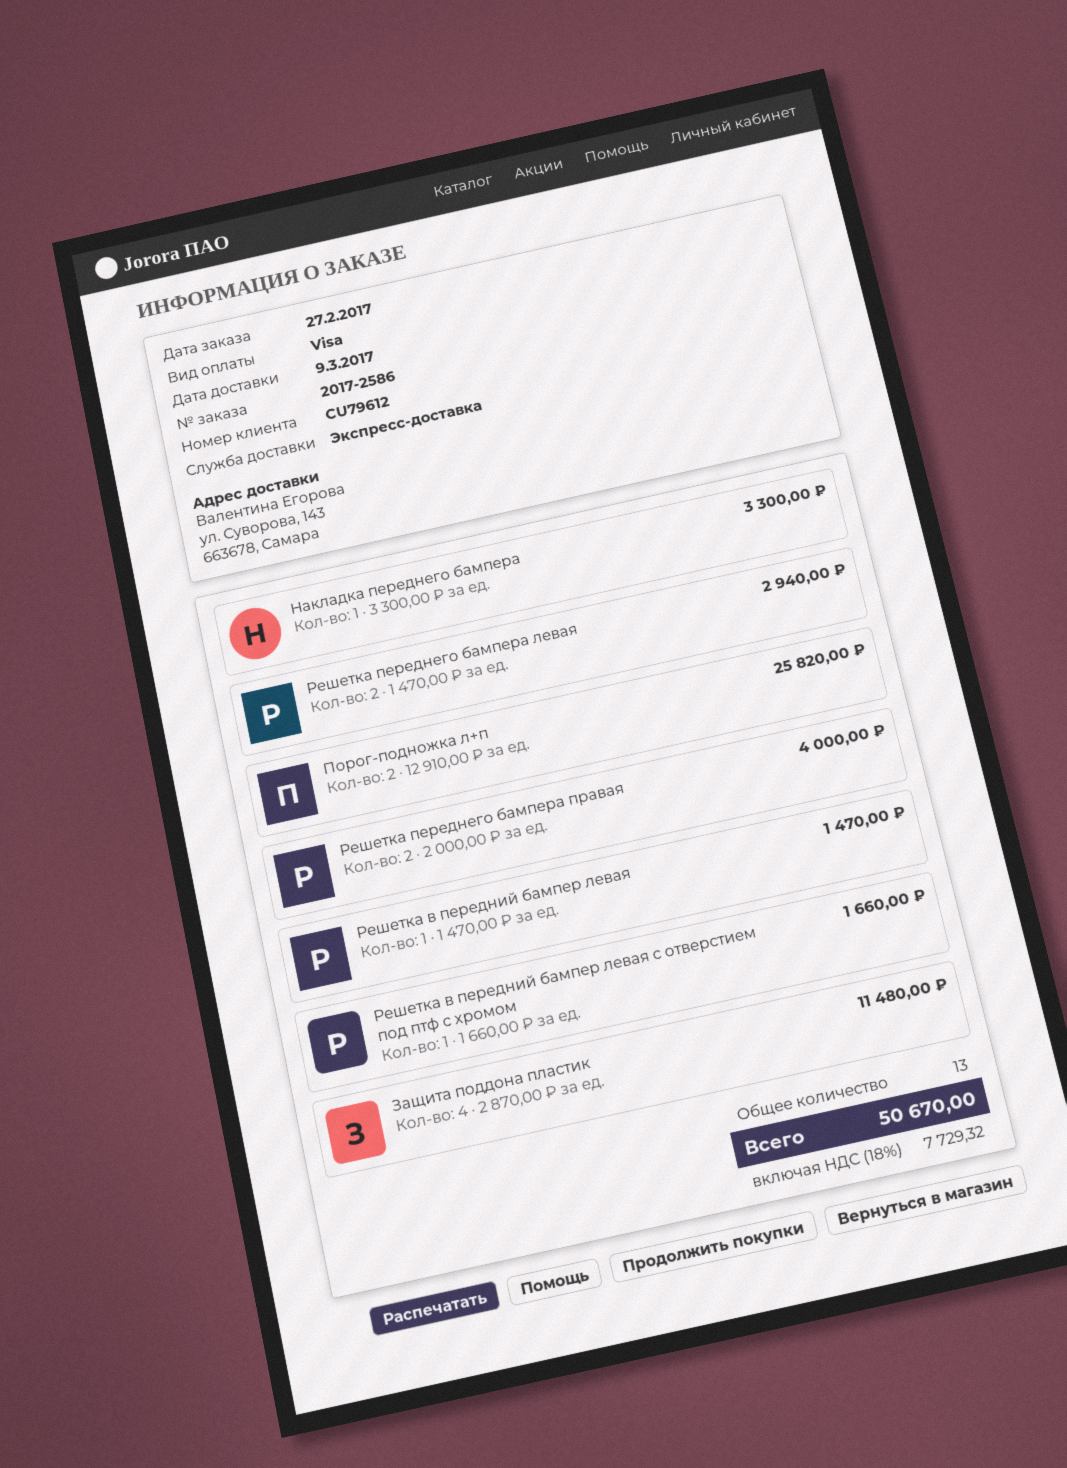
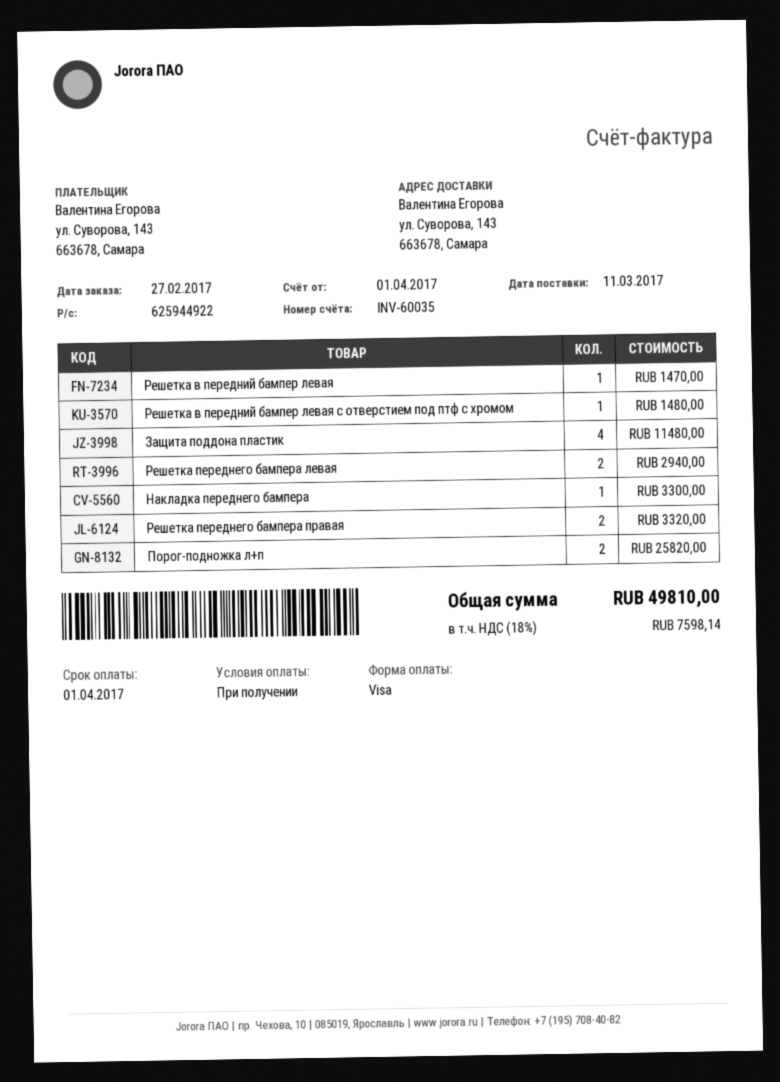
delivery date: 2017-03-09 -> 2017-03-11
Решетка переднего бампера правая: 2 for 4000.00 -> 2 for 3320.00
Решетка в передний бампер левая с отверстием под птф с хромом: 1 for 1660.00 -> 1 for 1480.00
tax: 18% = 7729.32 -> 18% = 7598.14
total: 50670.00 -> 49810.00

